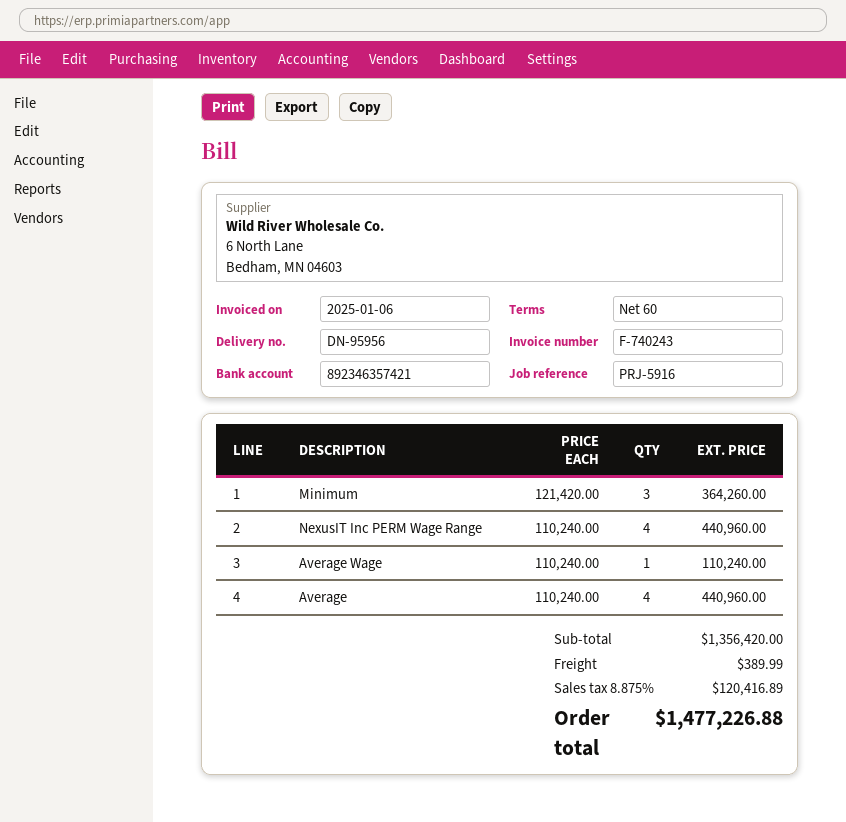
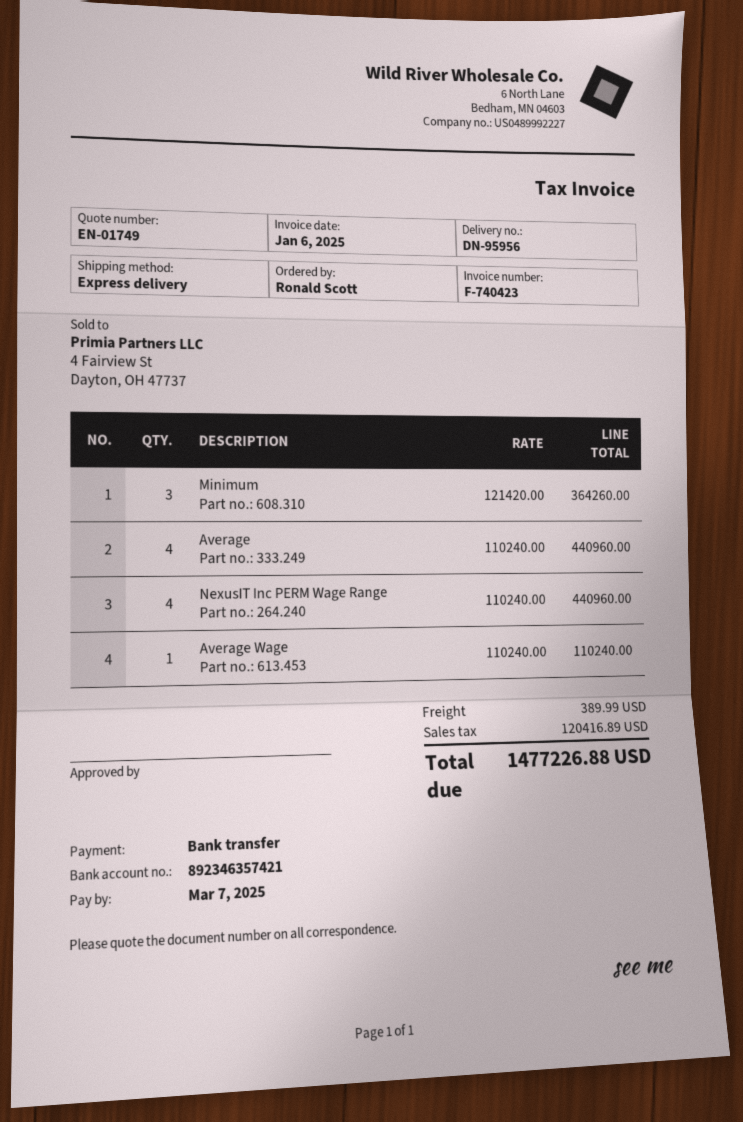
invoice number: F-740243 -> F-740423

